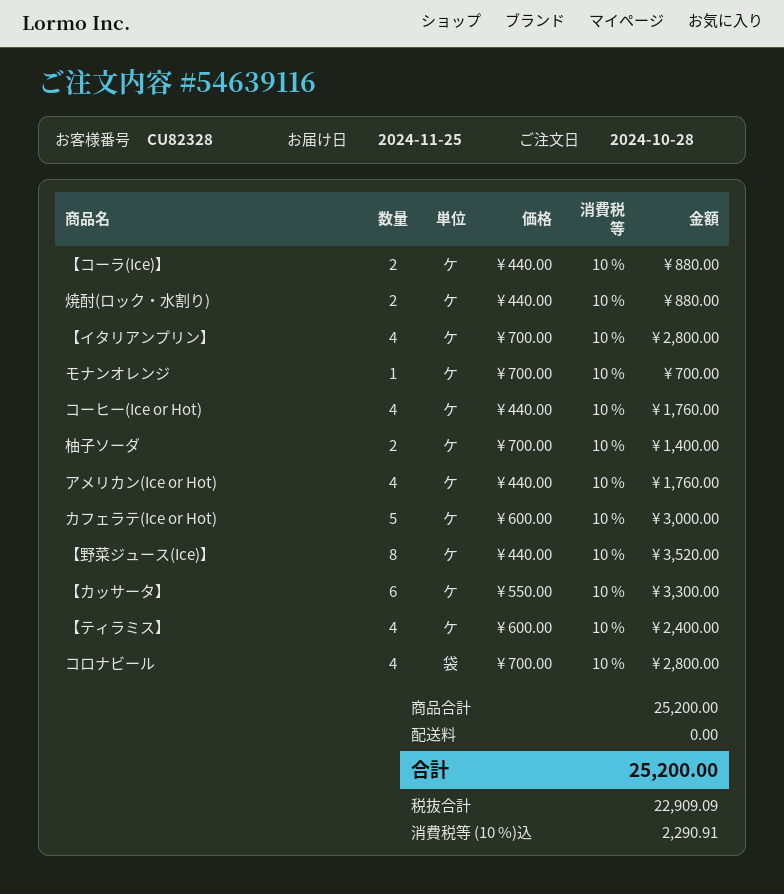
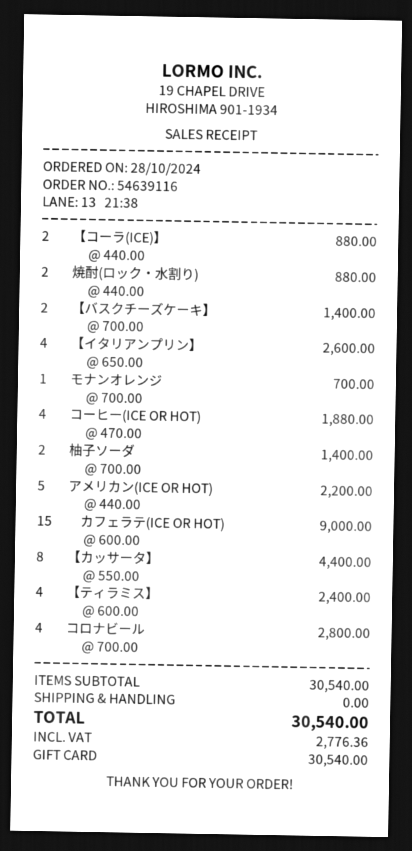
【イタリアンプリン】: 4 x 700.00 = 2800.00 -> 4 x 650.00 = 2600.00
コーヒー(Ice or Hot): 4 x 440.00 = 1760.00 -> 4 x 470.00 = 1880.00
アメリカン(Ice or Hot): 4 x 440.00 = 1760.00 -> 5 x 440.00 = 2200.00
カフェラテ(Ice or Hot): 5 x 600.00 = 3000.00 -> 15 x 600.00 = 9000.00
【野菜ジュース(Ice)】: 8 x 440.00 = 3520.00 -> none
【カッサータ】: 6 x 550.00 = 3300.00 -> 8 x 550.00 = 4400.00
【バスクチーズケーキ】: none -> 2 x 700.00 = 1400.00
subtotal: 25200.00 -> 30540.00
tax: 2290.91 -> 2776.36
total: 25200.00 -> 30540.00

